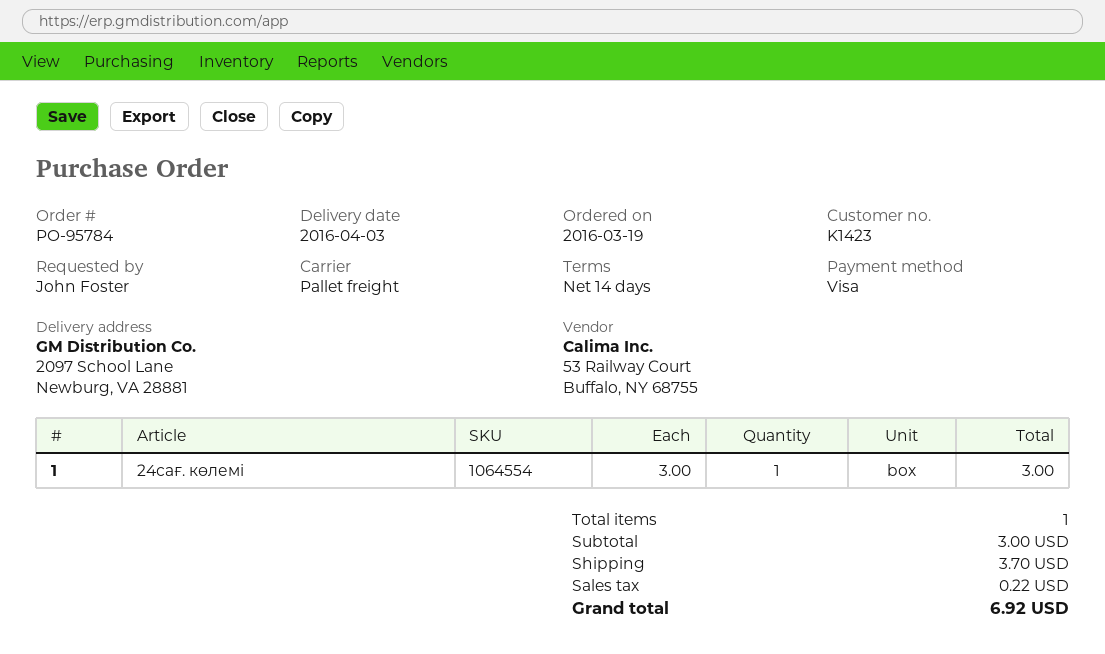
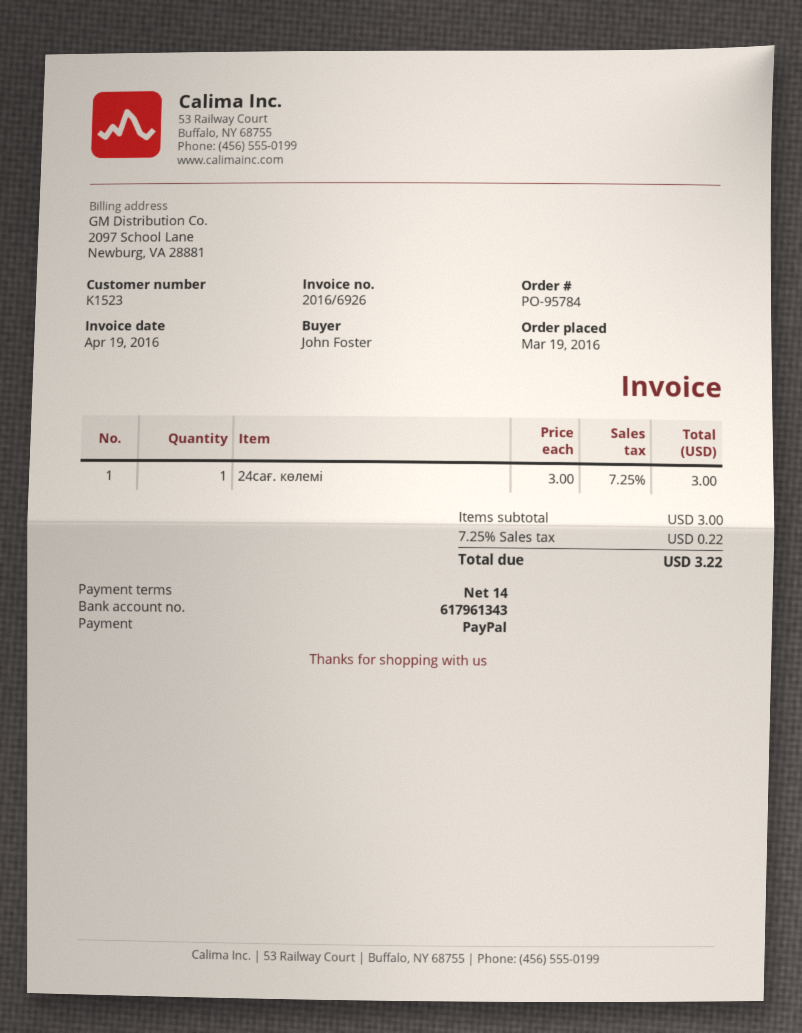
customer number: K1423 -> K1523
payment method: Visa -> PayPal
shipping: 3.70 -> none
total: 6.92 -> 3.22

